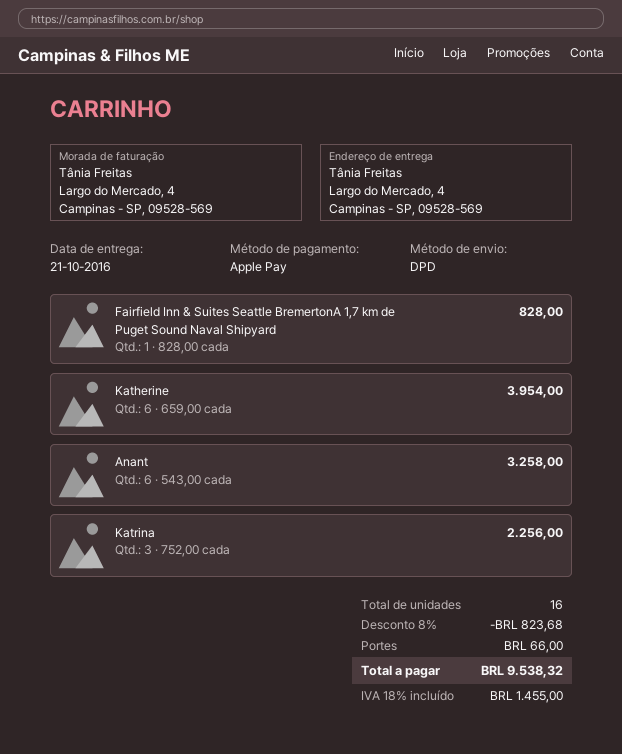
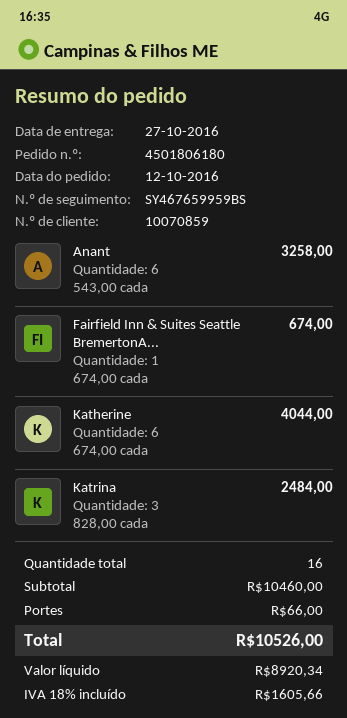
delivery date: 2016-10-21 -> 2016-10-27
Fairfield Inn & Suites Seattle BremertonA 1,7 km de Puget Sound Naval Shipyard: 1 x 828.00 = 828.00 -> 1 x 674.00 = 674.00
Katherine: 6 x 659.00 = 3954.00 -> 6 x 674.00 = 4044.00
Katrina: 3 x 752.00 = 2256.00 -> 3 x 828.00 = 2484.00
discount: 8% = 823.68 -> none
tax: 18% = 1455.00 -> 18% = 1605.66
total: 9538.32 -> 10526.00

